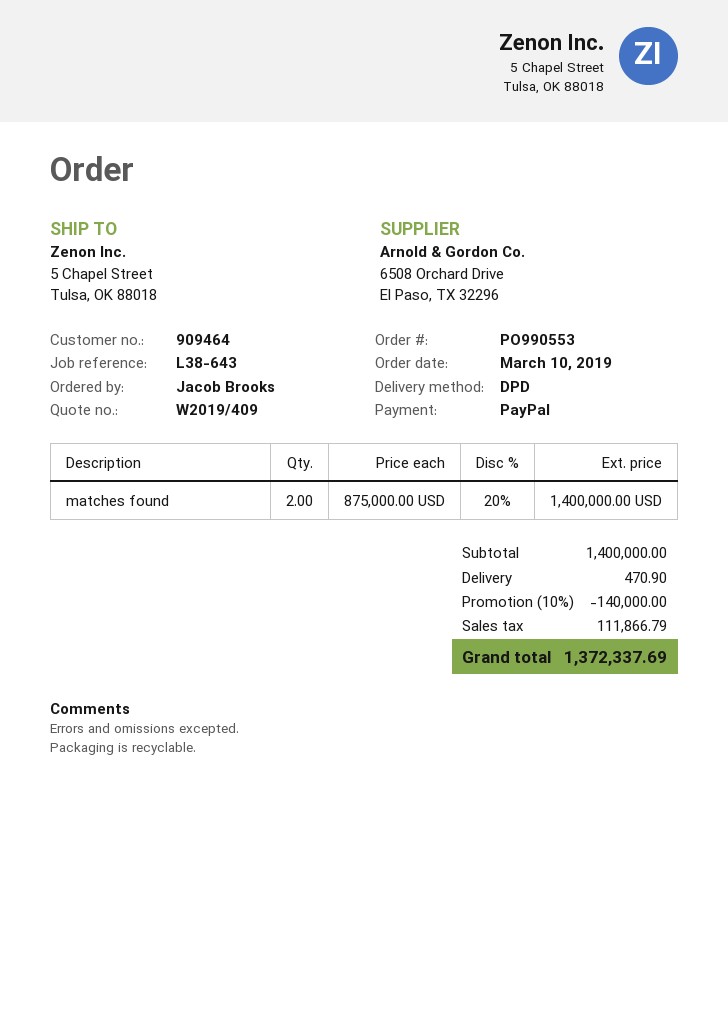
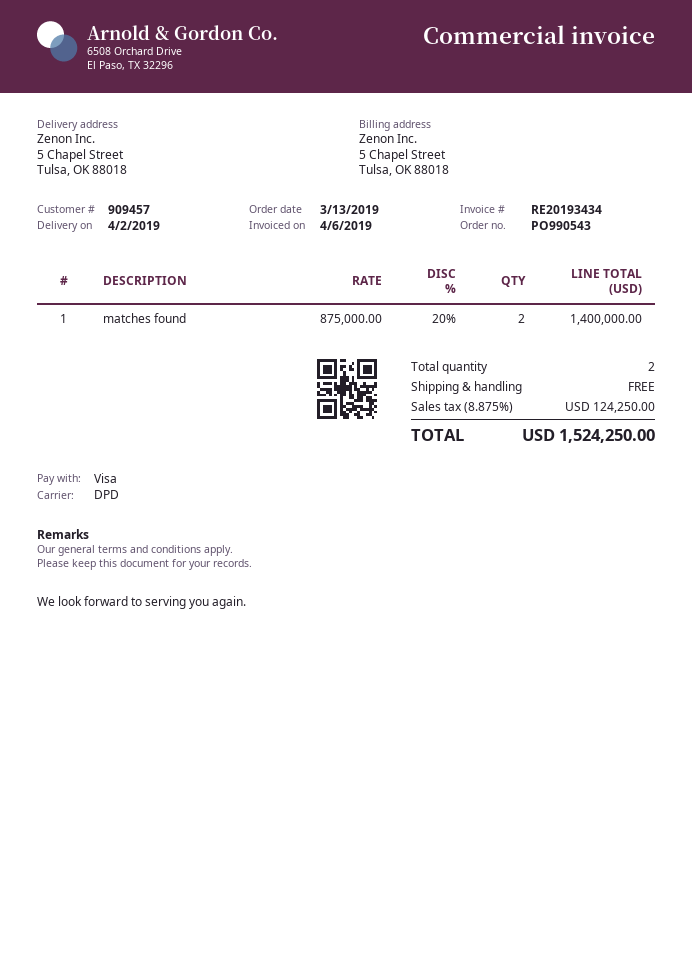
order number: PO990553 -> PO990543
order date: 2019-03-10 -> 2019-03-13
customer number: 909464 -> 909457
payment method: PayPal -> Visa
discount: 10% = 140000.00 -> none
shipping: 470.90 -> 0.00
tax: 111866.79 -> 124250.00
total: 1372337.69 -> 1524250.00

